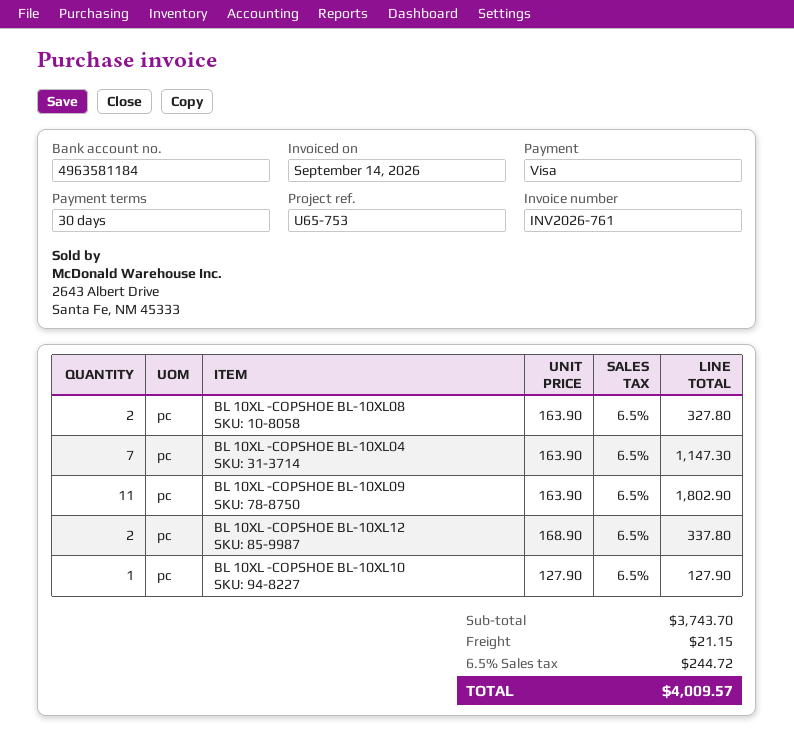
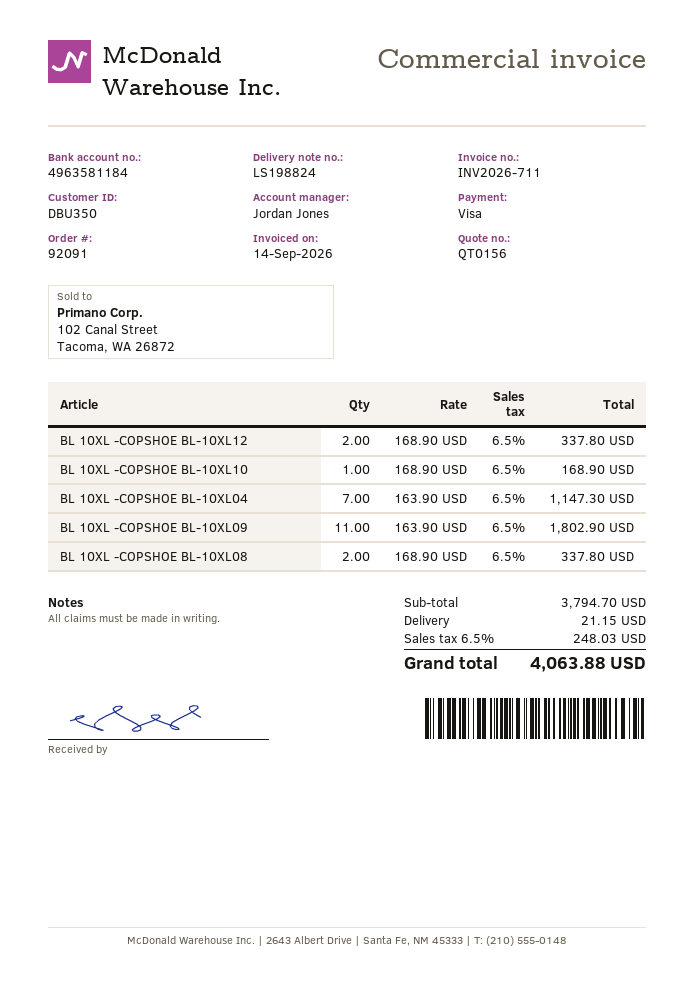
invoice number: INV2026-761 -> INV2026-711
BL 10XL -COPSHOE BL-10XL08: 2 x 163.90 = 327.80 -> 2 x 168.90 = 337.80
BL 10XL -COPSHOE BL-10XL10: 1 x 127.90 = 127.90 -> 1 x 168.90 = 168.90
subtotal: 3743.70 -> 3794.70
tax: 6.5% = 244.72 -> 6.5% = 248.03
total: 4009.57 -> 4063.88

